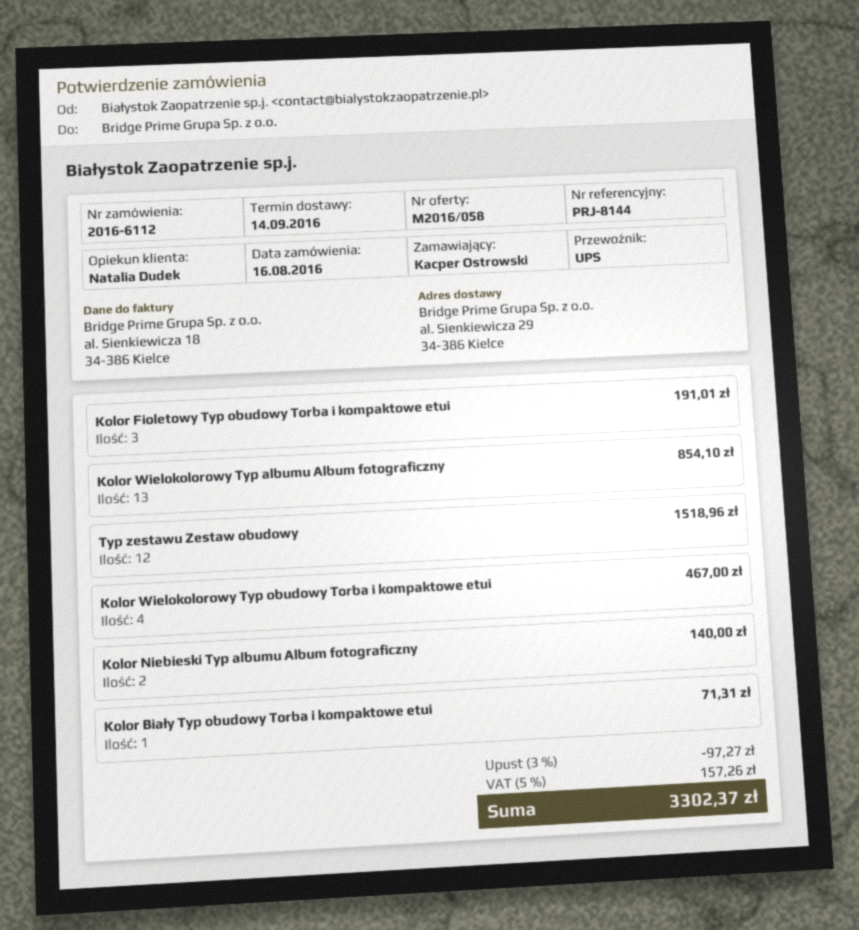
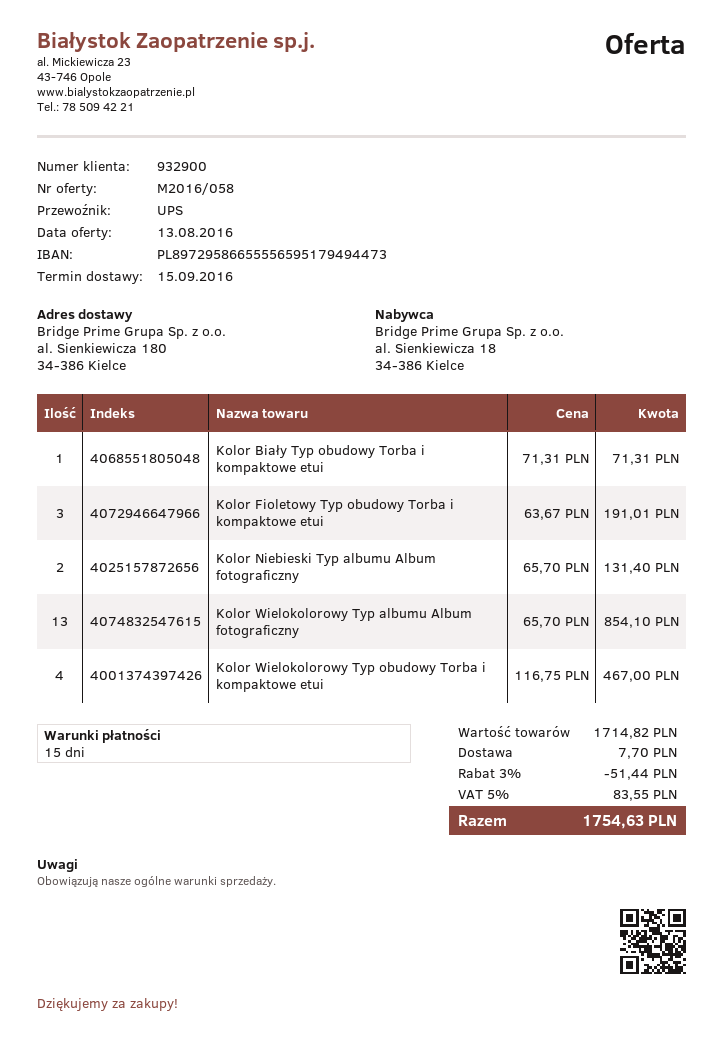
delivery date: 2016-09-14 -> 2016-09-15
ship to: al. Sienkiewicza 29, 34-386 Kielce -> al. Sienkiewicza 180, 34-386 Kielce
Typ zestawu Zestaw obudowy: 12 for 1518.96 -> none
Kolor Niebieski Typ albumu Album fotograficzny: 2 for 140.00 -> 2 for 131.40
discount: 3% = 97.27 -> 3% = 51.44
shipping: none -> 7.70
tax: 5% = 157.26 -> 5% = 83.55
total: 3302.37 -> 1754.63

